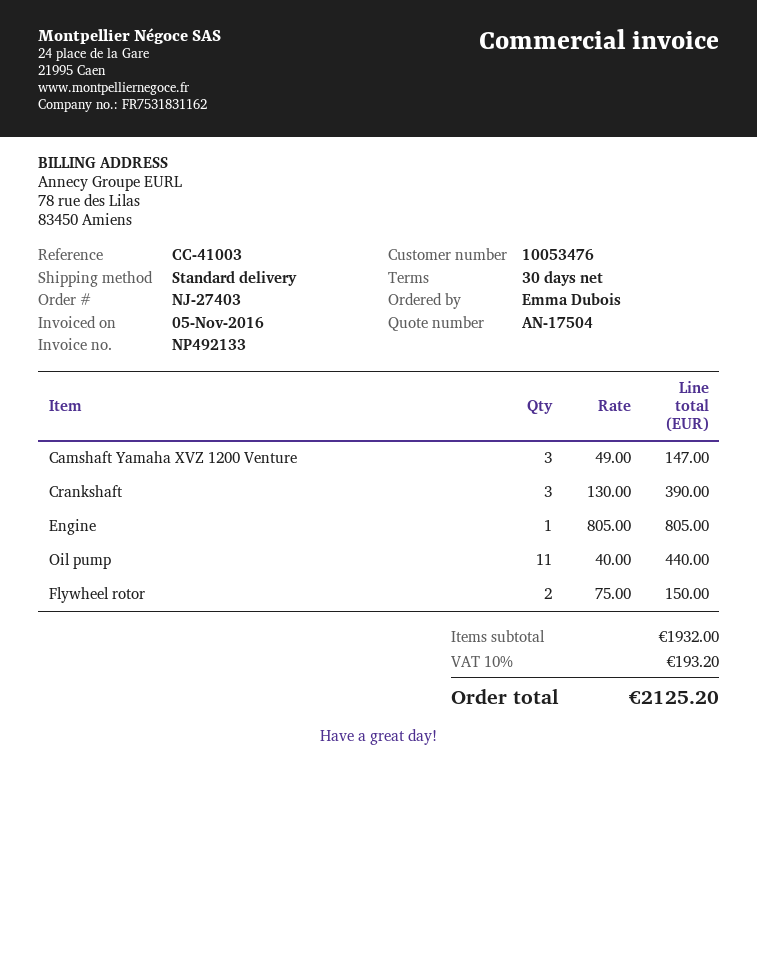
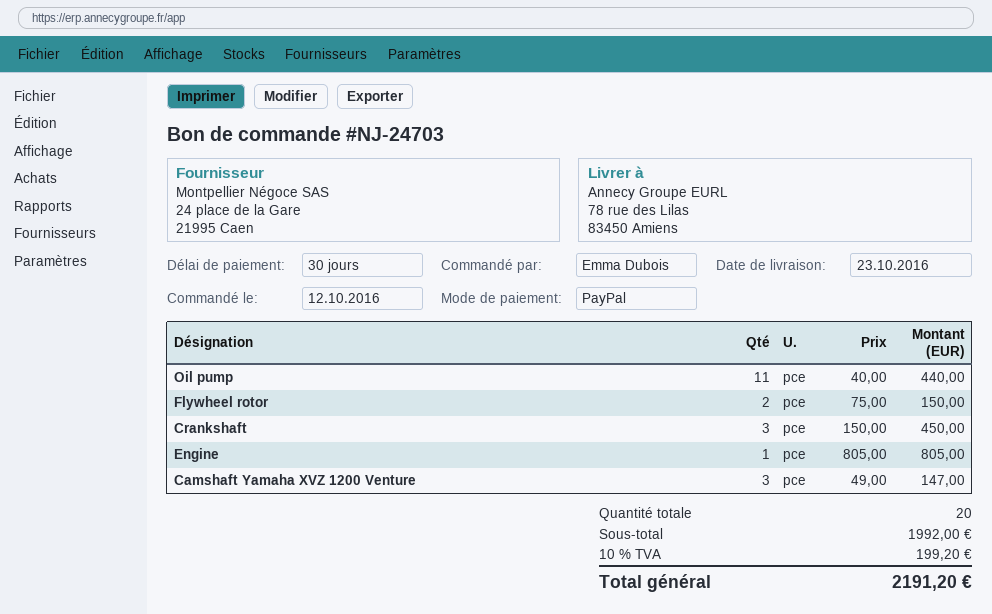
order number: NJ-27403 -> NJ-24703
Crankshaft: 3 x 130.00 = 390.00 -> 3 x 150.00 = 450.00
subtotal: 1932.00 -> 1992.00
tax: 10% = 193.20 -> 10% = 199.20
total: 2125.20 -> 2191.20

